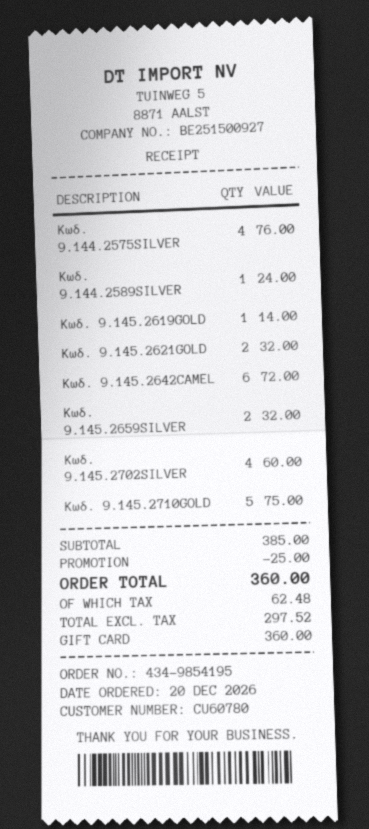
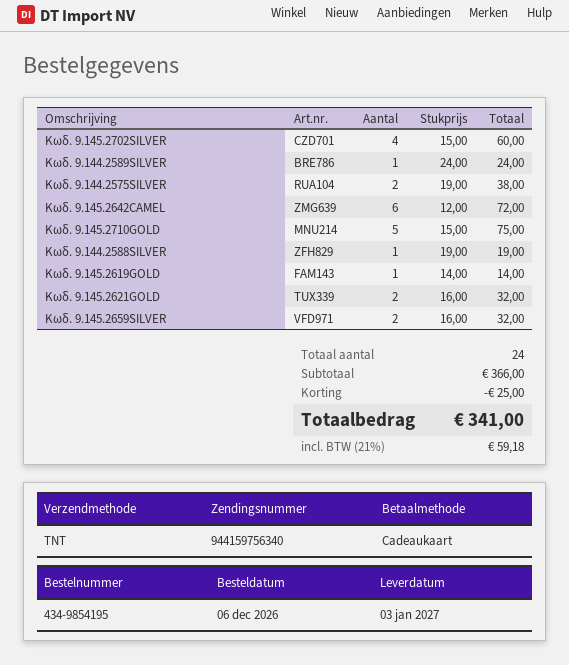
order date: 2026-12-20 -> 2026-12-06
Κωδ. 9.144.2575SILVER: 4 for 76.00 -> 2 for 38.00
Κωδ. 9.144.2588SILVER: none -> 1 for 19.00
subtotal: 385.00 -> 366.00
tax: 62.48 -> 59.18
total: 360.00 -> 341.00

